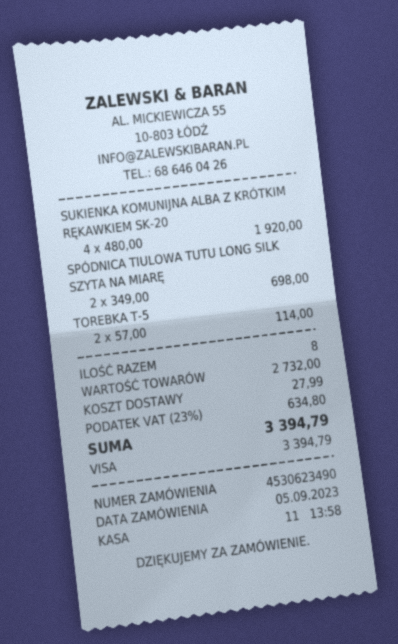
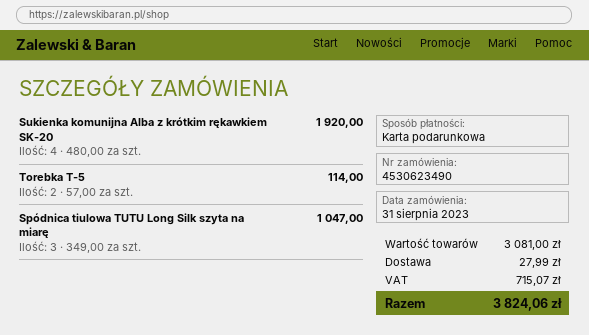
order date: 2023-09-05 -> 2023-08-31
payment method: Visa -> gift card
SPÓDNICA TIULOWA TUTU LONG SILK SZYTA NA MIARĘ: 2 x 349.00 = 698.00 -> 3 x 349.00 = 1047.00
subtotal: 2732.00 -> 3081.00
tax: 634.80 -> 715.07
total: 3394.79 -> 3824.06

